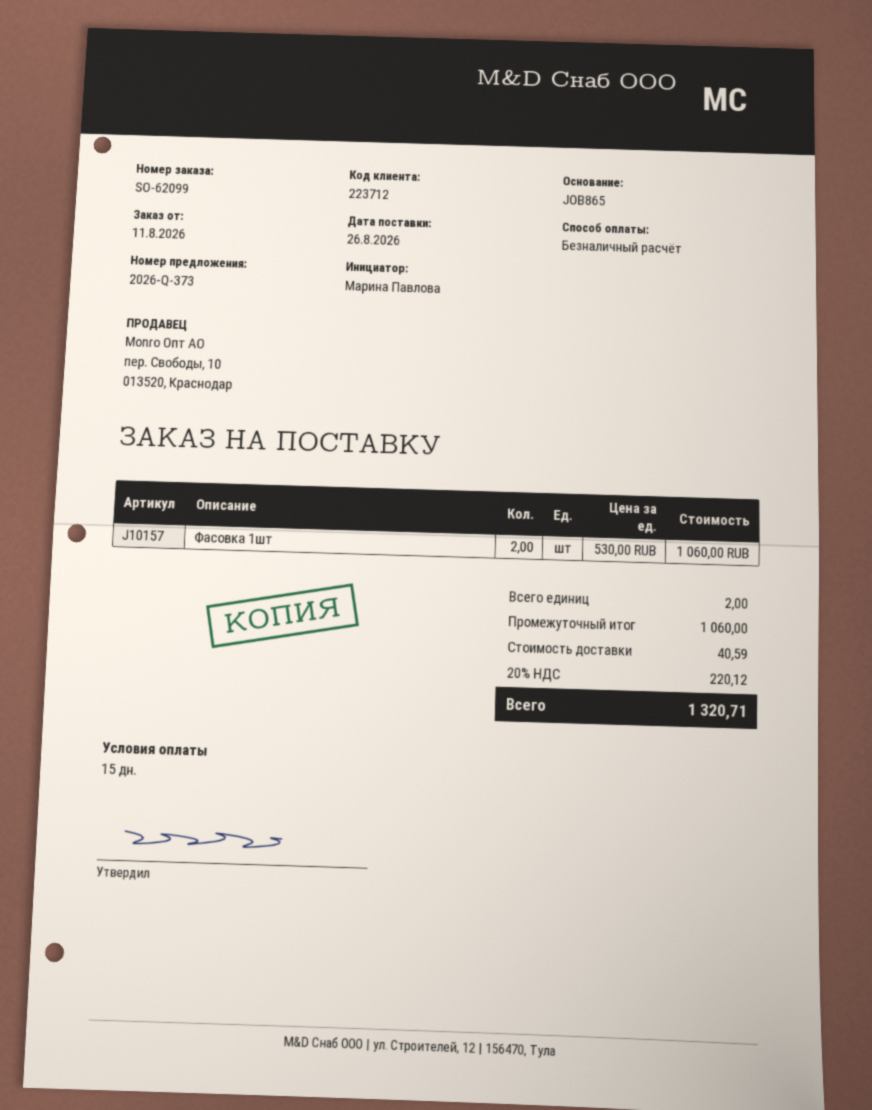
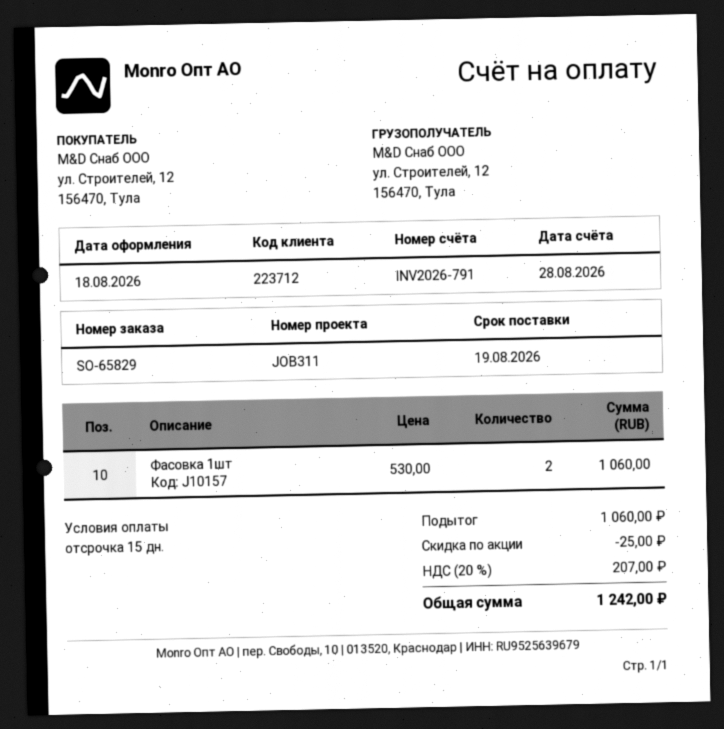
order number: SO-62099 -> SO-65829
order date: 2026-08-11 -> 2026-08-18
delivery date: 2026-08-26 -> 2026-08-19
reference: JOB865 -> JOB311
discount: none -> 25.00
shipping: 40.59 -> none
tax: 20% = 220.12 -> 20% = 207.00
total: 1320.71 -> 1242.00

